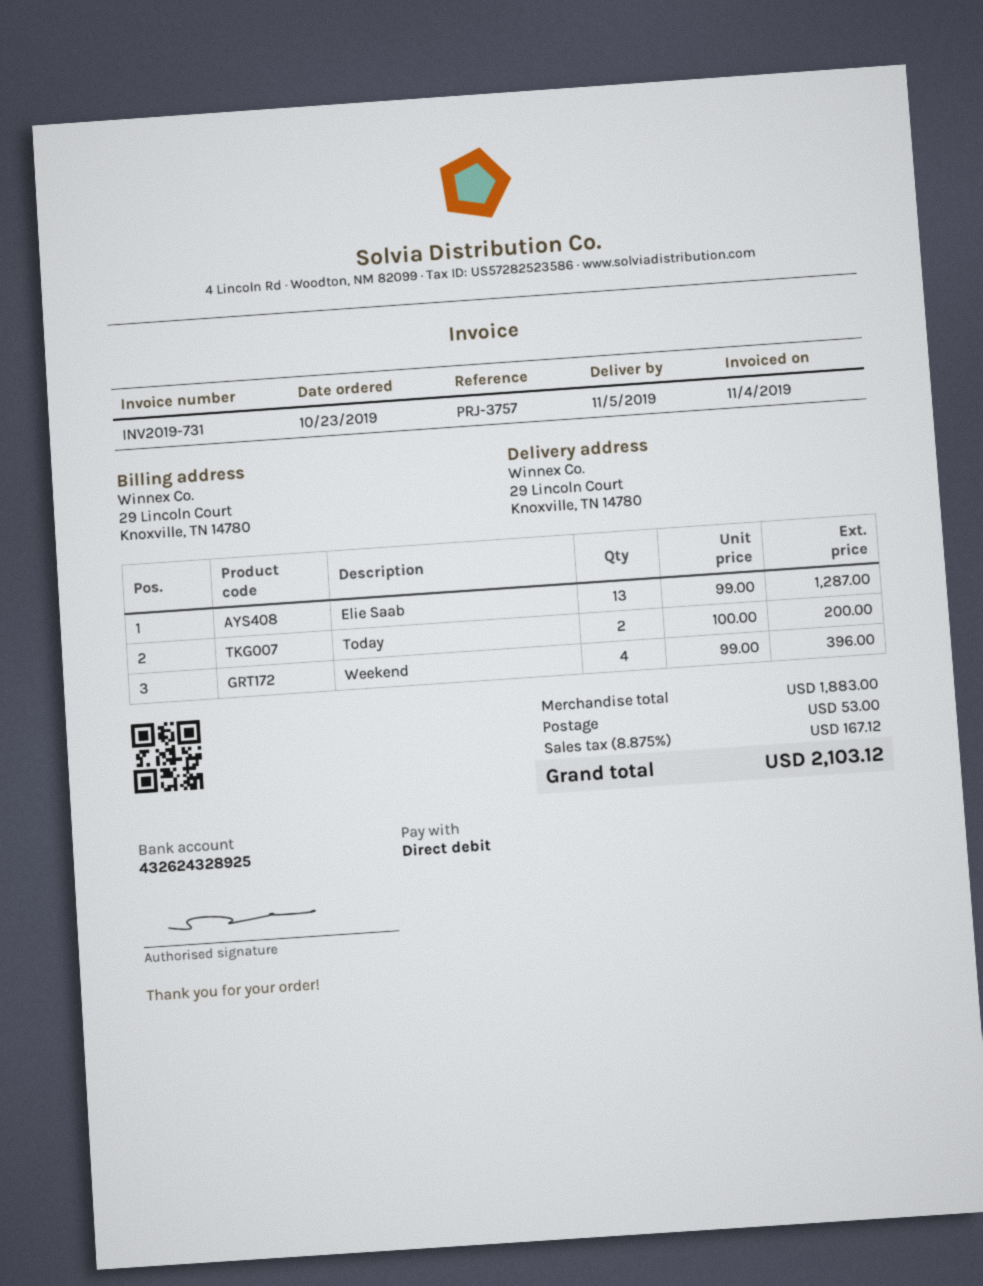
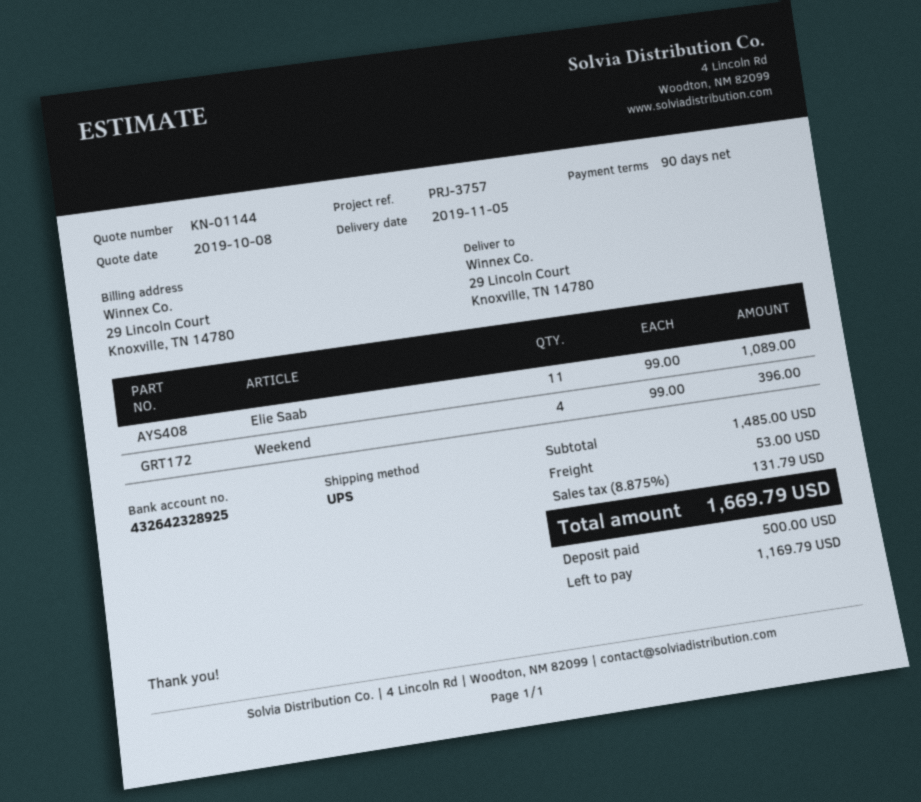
bank account: 432624328925 -> 432642328925
Elie Saab: 13 x 99.00 = 1287.00 -> 11 x 99.00 = 1089.00
Today: 2 x 100.00 = 200.00 -> none
subtotal: 1883.00 -> 1485.00
tax: 8.875% = 167.12 -> 8.875% = 131.79
total: 2103.12 -> 1669.79

